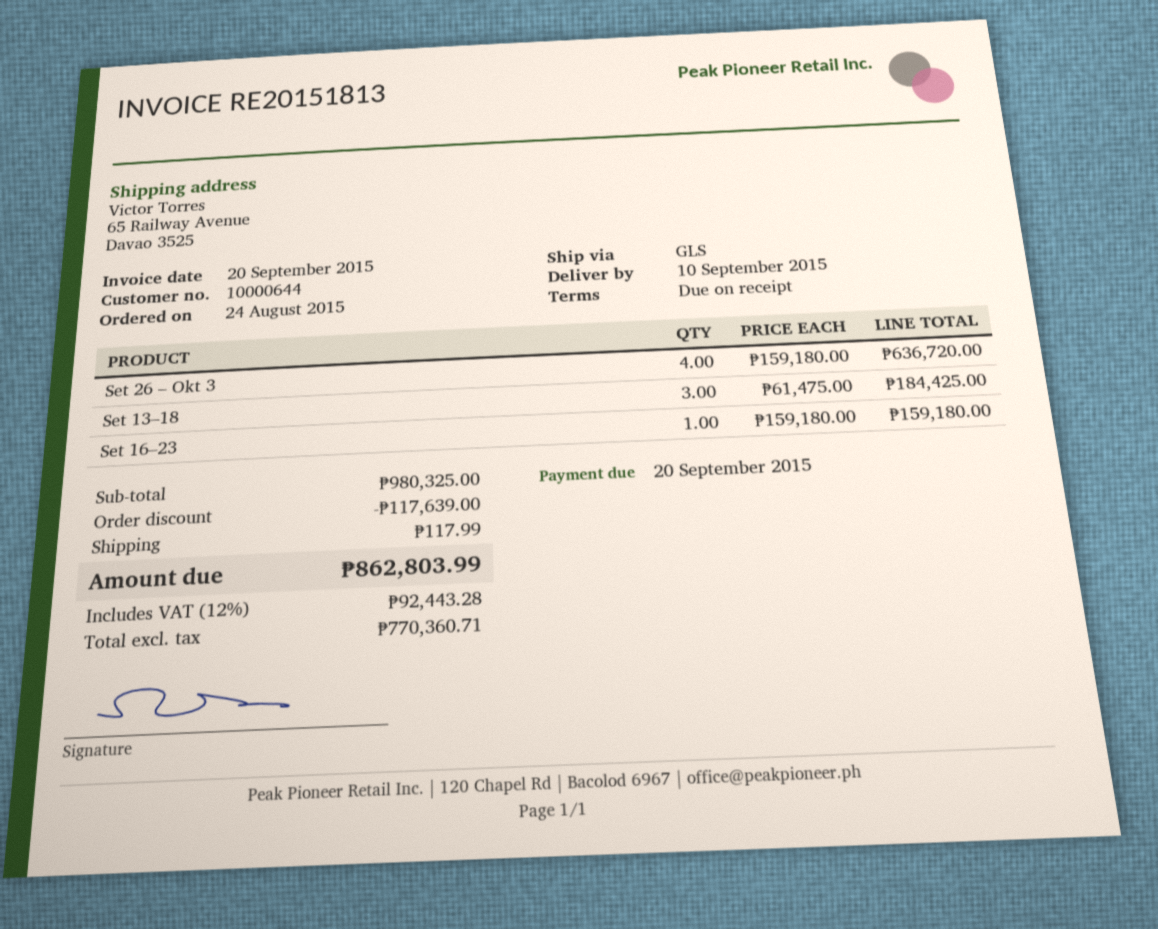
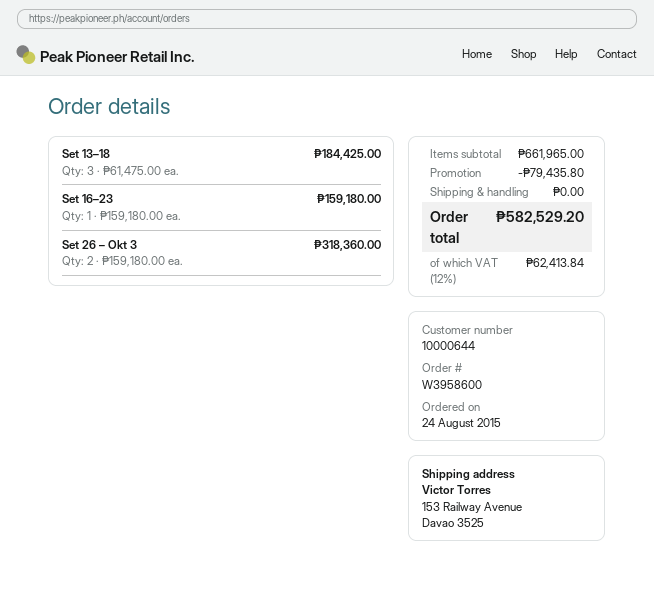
ship to: 65 Railway Avenue, Davao 3525 -> 153 Railway Avenue, Davao 3525
Set 26 – Okt 3: 4 x 159180.00 = 636720.00 -> 2 x 159180.00 = 318360.00
subtotal: 980325.00 -> 661965.00
discount: 117639.00 -> 79435.80
shipping: 117.99 -> 0.00
tax: 12% = 92443.28 -> 12% = 62413.84
total: 862803.99 -> 582529.20

